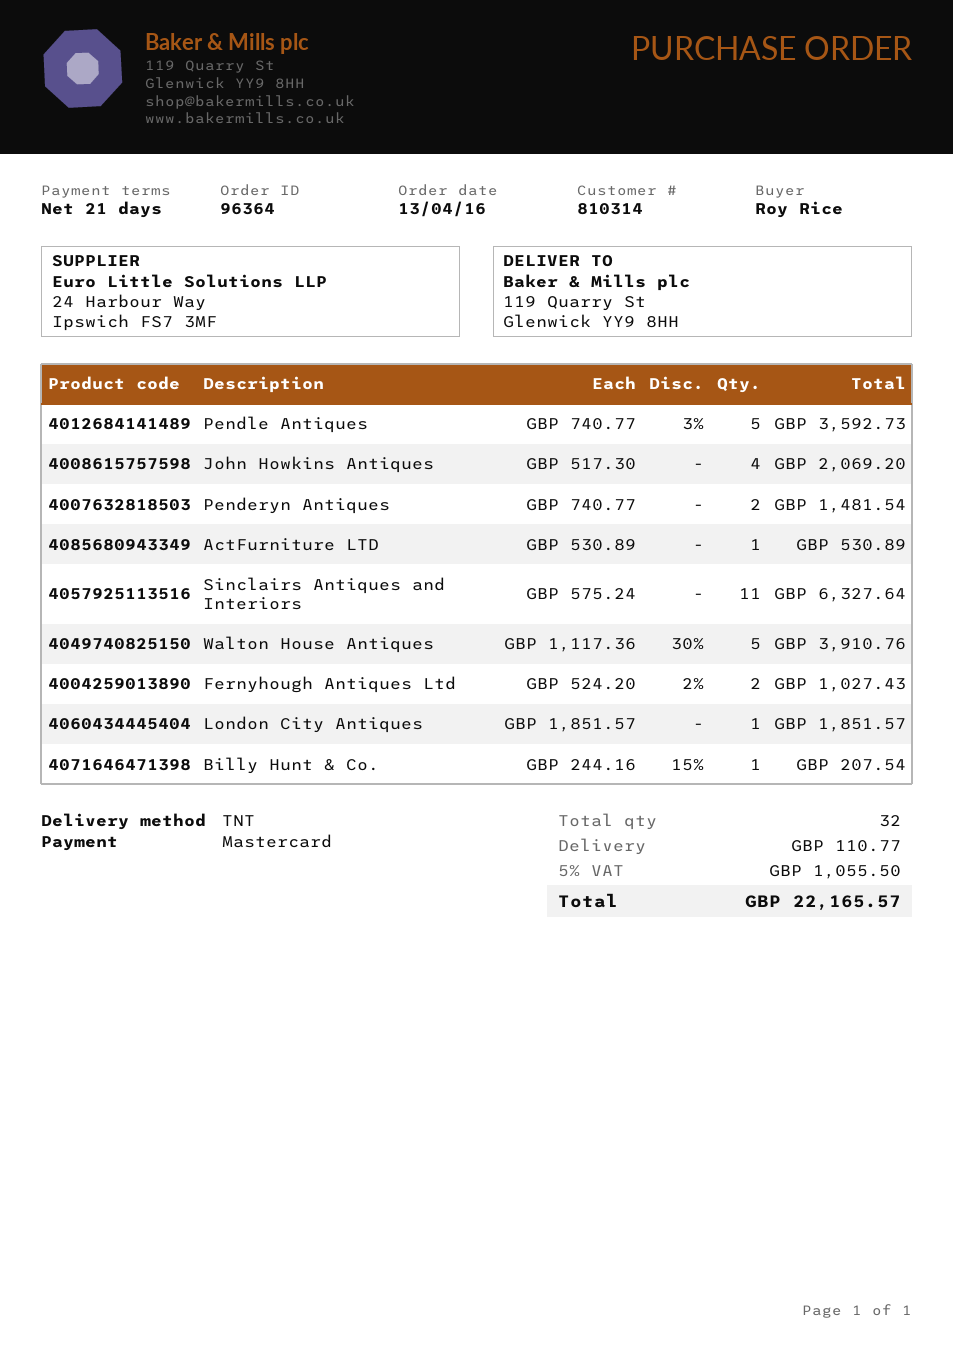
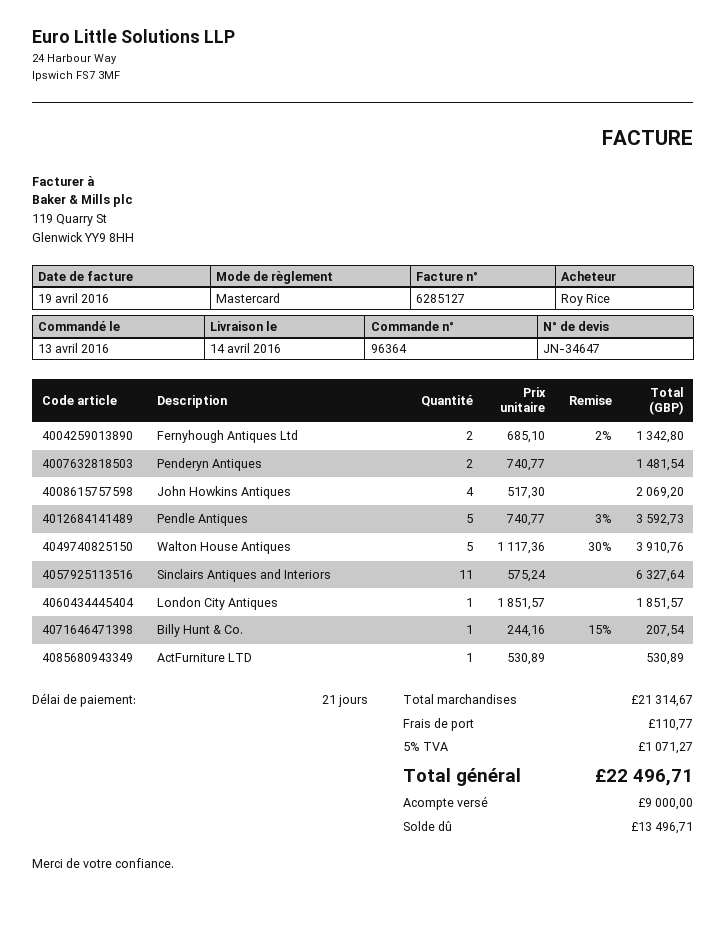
Fernyhough Antiques Ltd: 2 x 524.20 - 2% = 1027.43 -> 2 x 685.10 - 2% = 1342.80
tax: 5% = 1055.50 -> 5% = 1071.27
total: 22165.57 -> 22496.71

